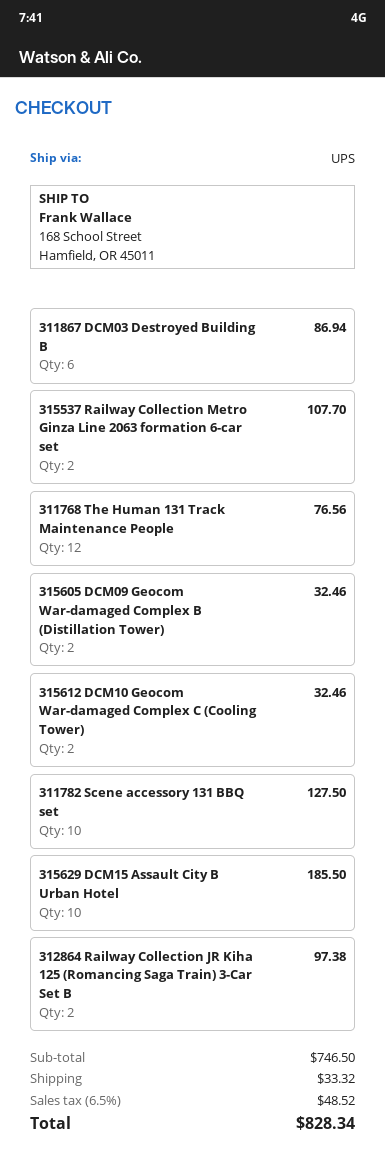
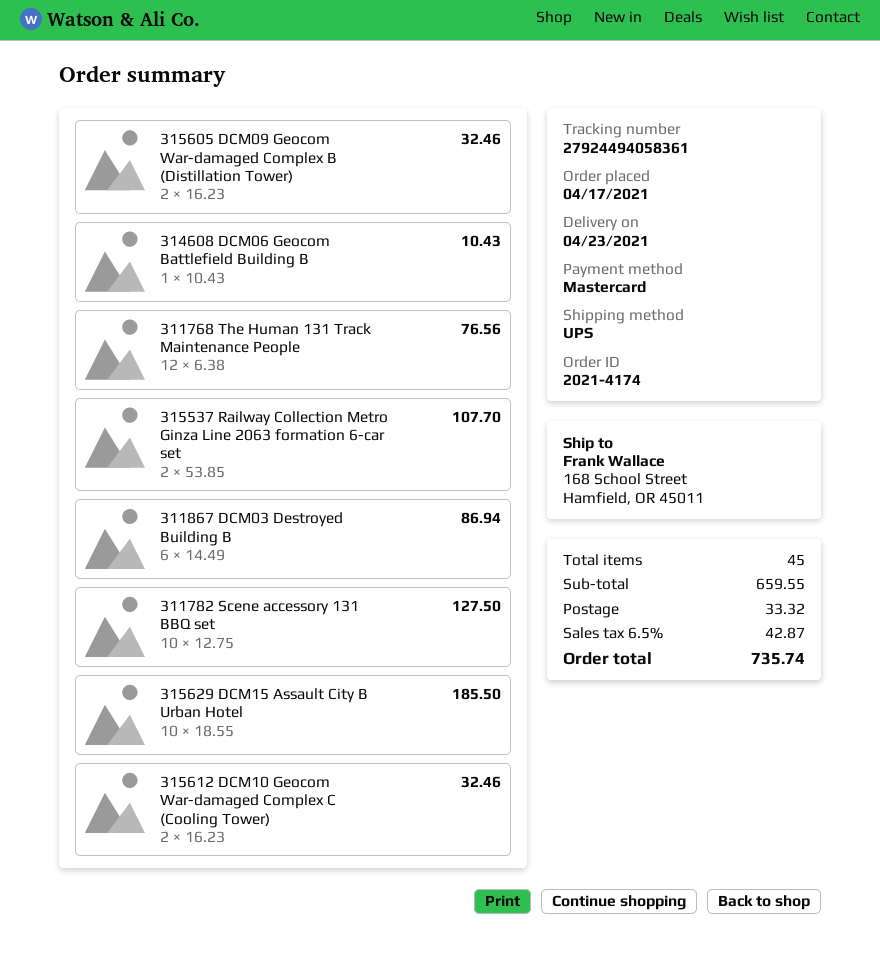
312864 Railway Collection JR Kiha 125 (Romancing Saga Train) 3-Car Set B: 2 for 97.38 -> none
314608 DCM06 Geocom Battlefield Building B: none -> 1 for 10.43
subtotal: 746.50 -> 659.55
tax: 6.5% = 48.52 -> 6.5% = 42.87
total: 828.34 -> 735.74

